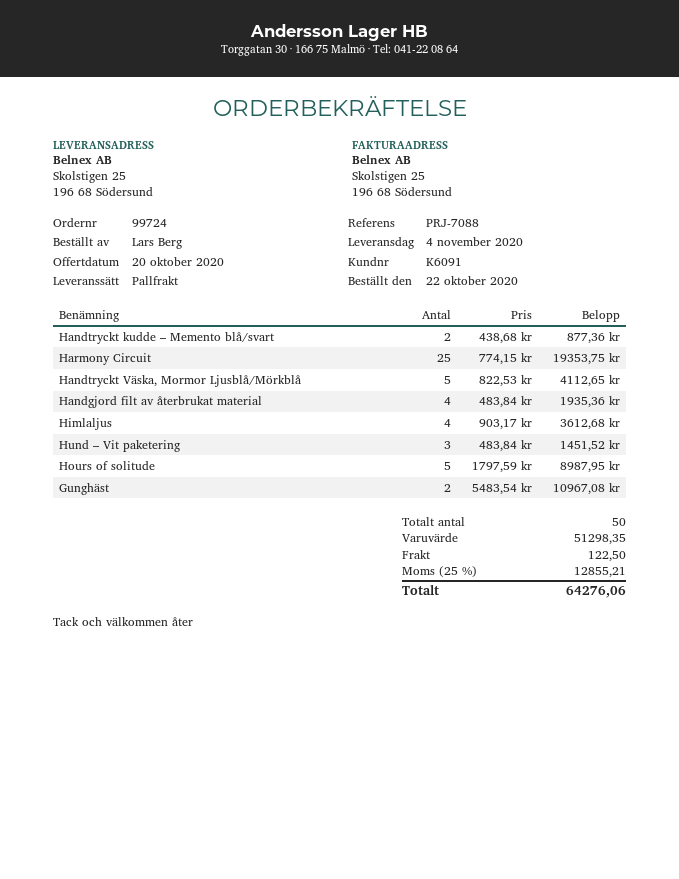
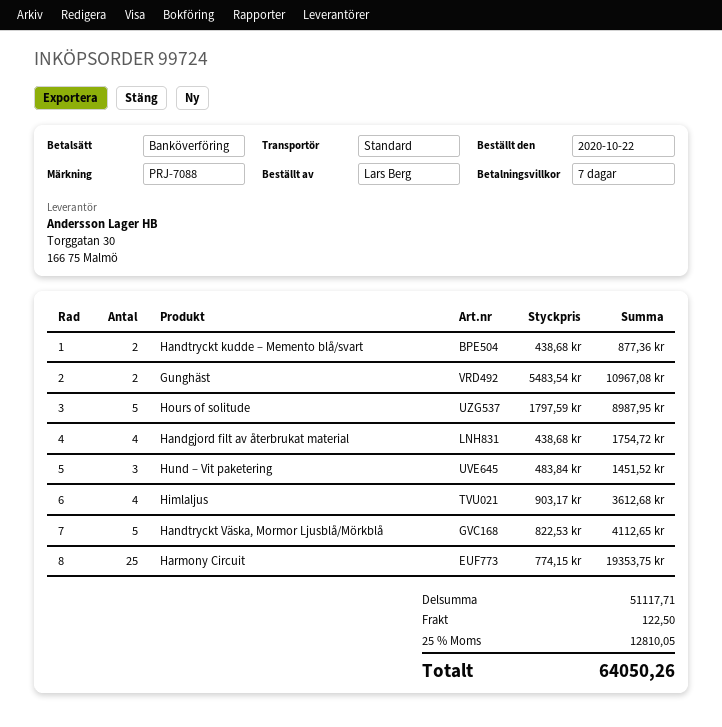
shipping method: pallet freight -> standard
Handgjord filt av återbrukat material: 4 x 483.84 = 1935.36 -> 4 x 438.68 = 1754.72
subtotal: 51298.35 -> 51117.71
tax: 25% = 12855.21 -> 25% = 12810.05
total: 64276.06 -> 64050.26

